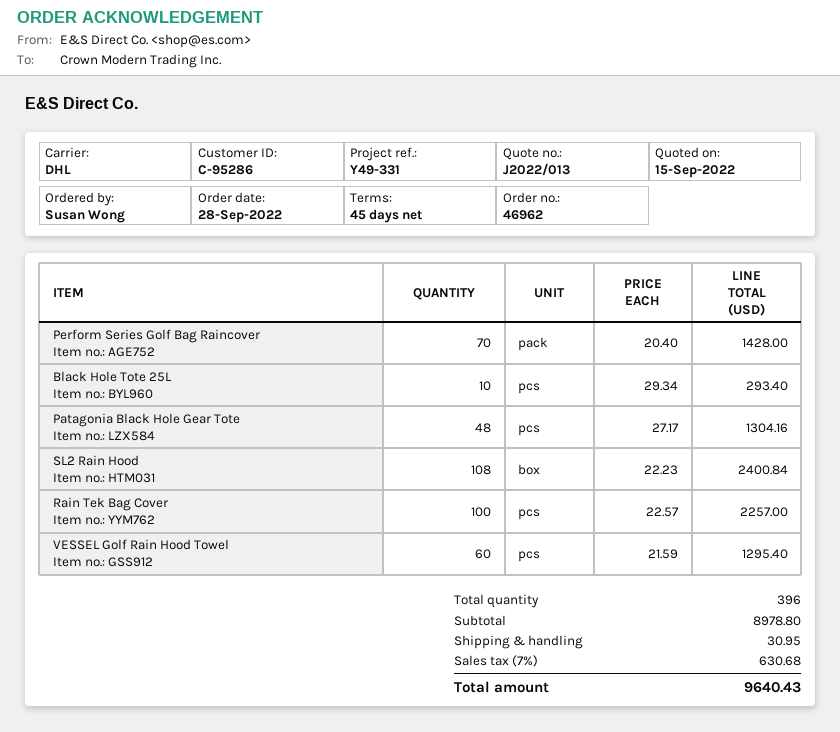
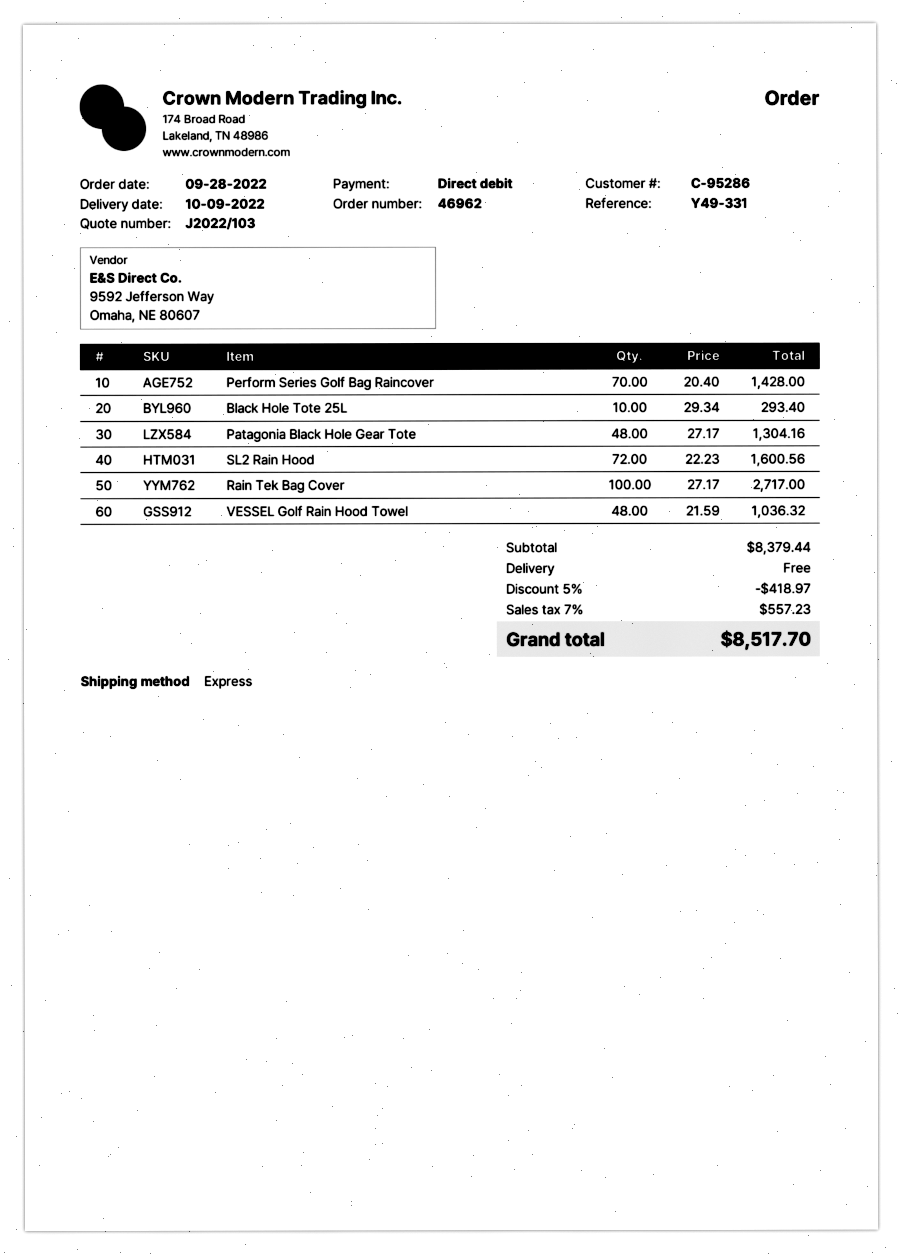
quote number: J2022/013 -> J2022/103
shipping method: DHL -> express
SL2 Rain Hood: 108 x 22.23 = 2400.84 -> 72 x 22.23 = 1600.56
Rain Tek Bag Cover: 100 x 22.57 = 2257.00 -> 100 x 27.17 = 2717.00
VESSEL Golf Rain Hood Towel: 60 x 21.59 = 1295.40 -> 48 x 21.59 = 1036.32
subtotal: 8978.80 -> 8379.44
discount: none -> 5% = 418.97
shipping: 30.95 -> 0.00
tax: 7% = 630.68 -> 7% = 557.23
total: 9640.43 -> 8517.70

